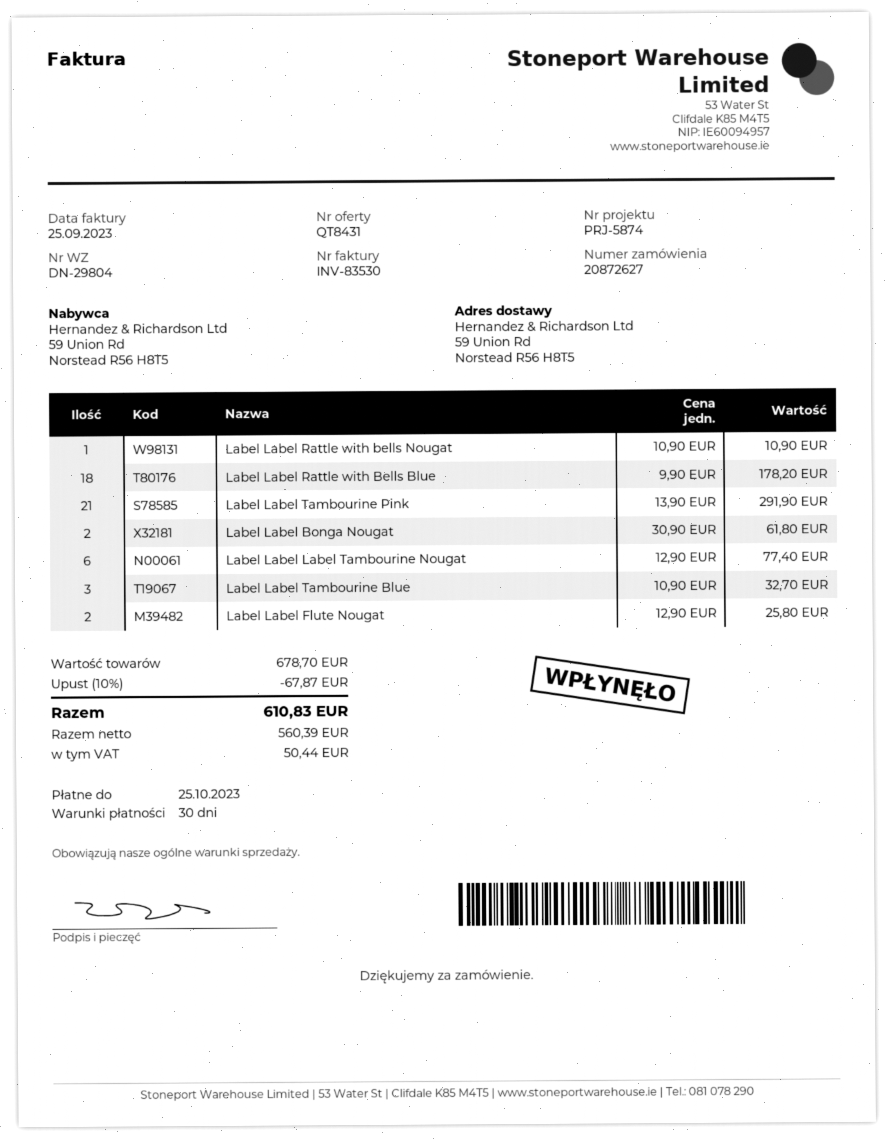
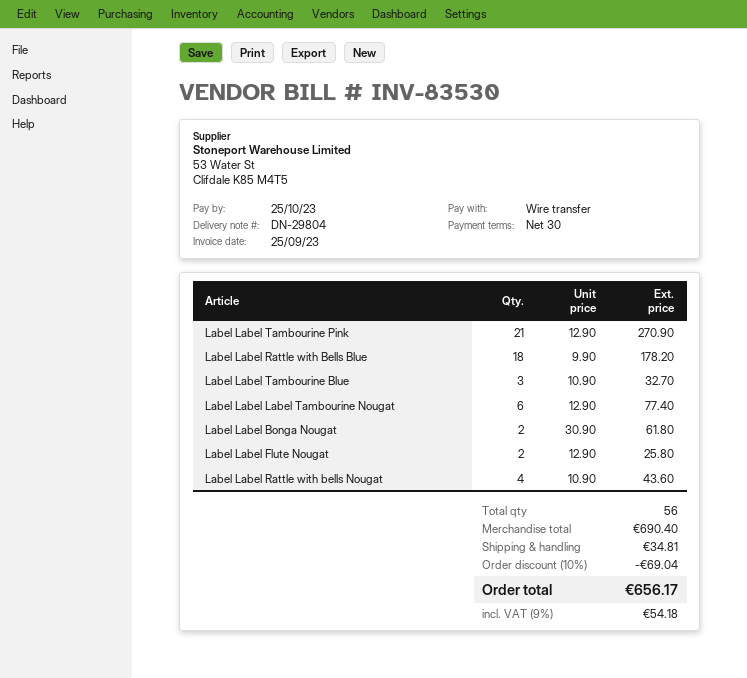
Label Label Rattle with bells Nougat: 1 x 10.90 = 10.90 -> 4 x 10.90 = 43.60
Label Label Tambourine Pink: 21 x 13.90 = 291.90 -> 21 x 12.90 = 270.90
subtotal: 678.70 -> 690.40
discount: 10% = 67.87 -> 10% = 69.04
shipping: none -> 34.81
tax: 50.44 -> 54.18
total: 610.83 -> 656.17

